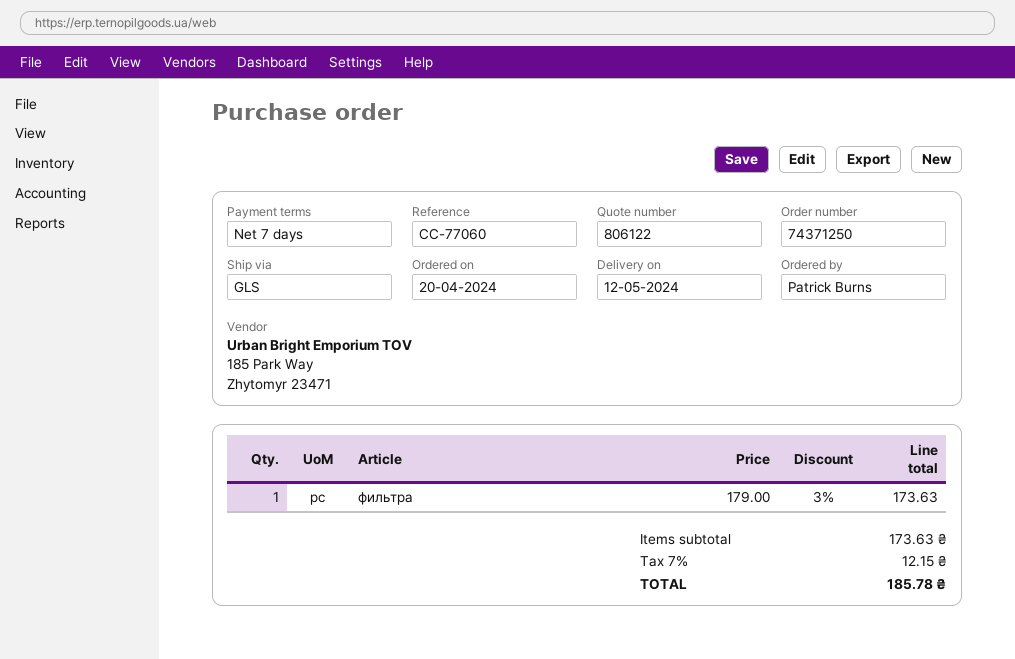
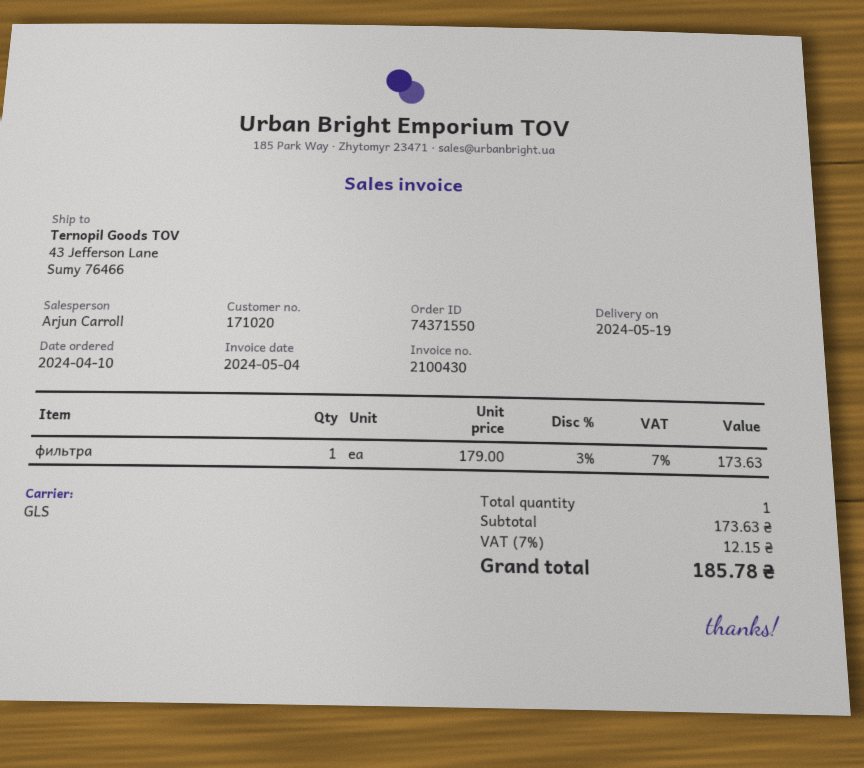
order number: 74371250 -> 74371550
order date: 2024-04-20 -> 2024-04-10
delivery date: 2024-05-12 -> 2024-05-19

